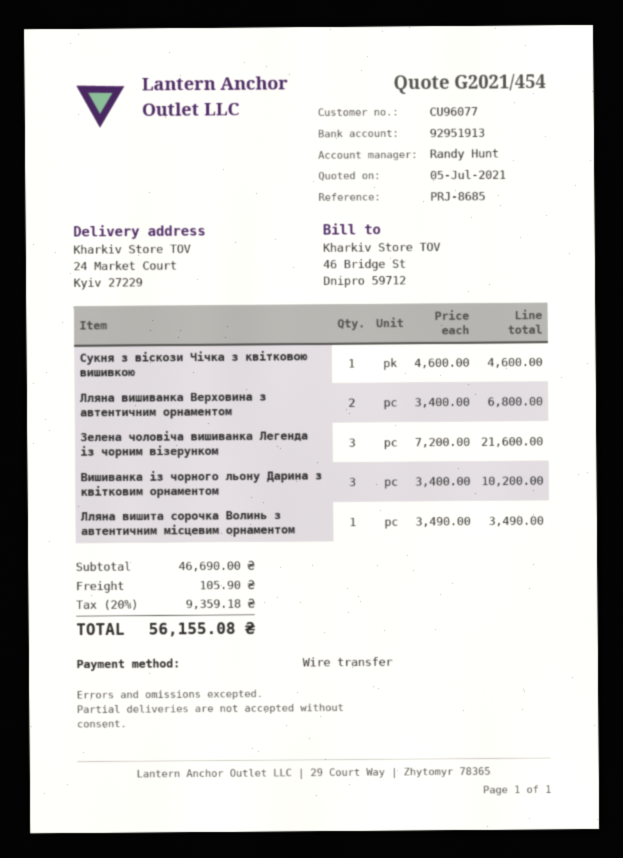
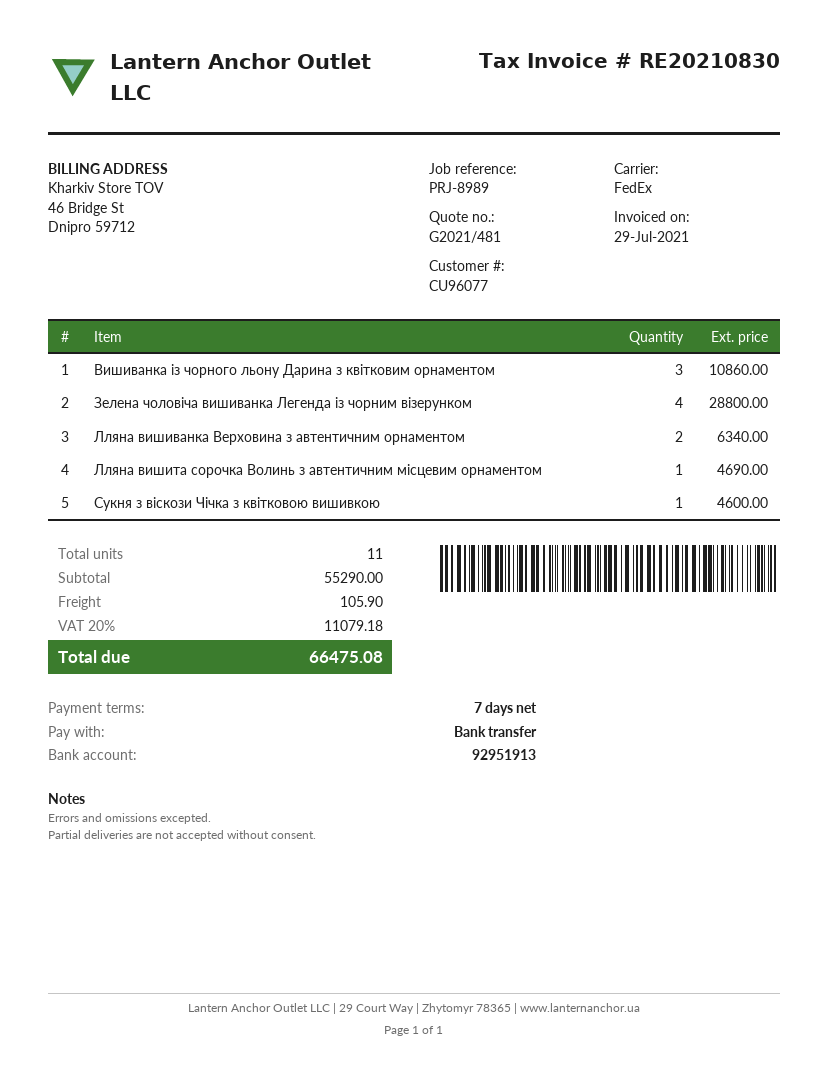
quote number: G2021/454 -> G2021/481
reference: PRJ-8685 -> PRJ-8989
Лляна вишиванка Верховина з автентичним орнаментом: 2 for 6800.00 -> 2 for 6340.00
Зелена чоловіча вишиванка Легенда із чорним візерунком: 3 for 21600.00 -> 4 for 28800.00
Вишиванка із чорного льону Дарина з квітковим орнаментом: 3 for 10200.00 -> 3 for 10860.00
Лляна вишита сорочка Волинь з автентичним місцевим орнаментом: 1 for 3490.00 -> 1 for 4690.00
subtotal: 46690.00 -> 55290.00
tax: 20% = 9359.18 -> 20% = 11079.18
total: 56155.08 -> 66475.08

